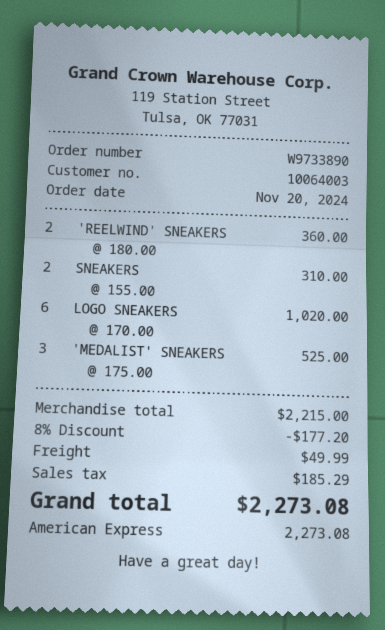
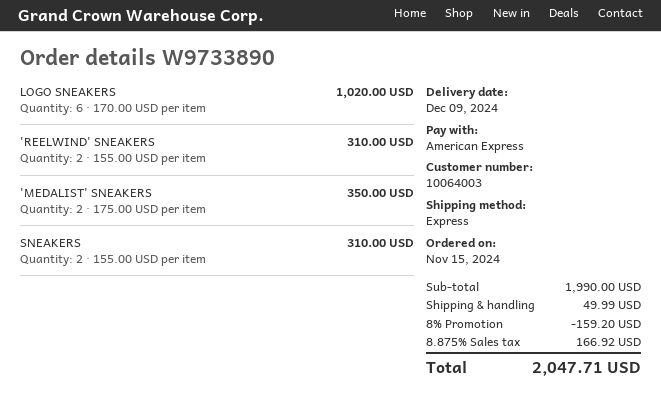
order date: 2024-11-20 -> 2024-11-15
'REELWIND' SNEAKERS: 2 x 180.00 = 360.00 -> 2 x 155.00 = 310.00
'MEDALIST' SNEAKERS: 3 x 175.00 = 525.00 -> 2 x 175.00 = 350.00
subtotal: 2215.00 -> 1990.00
discount: 8% = 177.20 -> 8% = 159.20
tax: 185.29 -> 166.92
total: 2273.08 -> 2047.71

